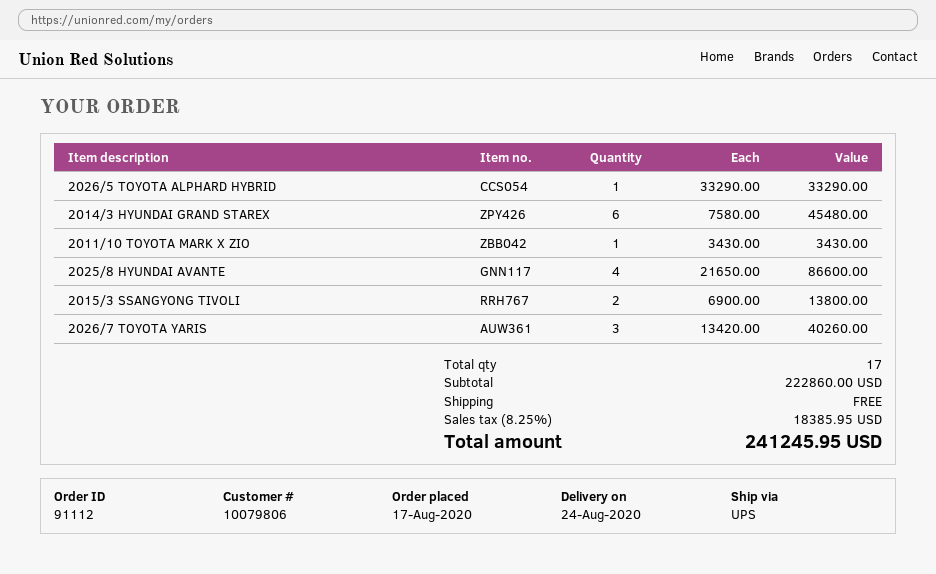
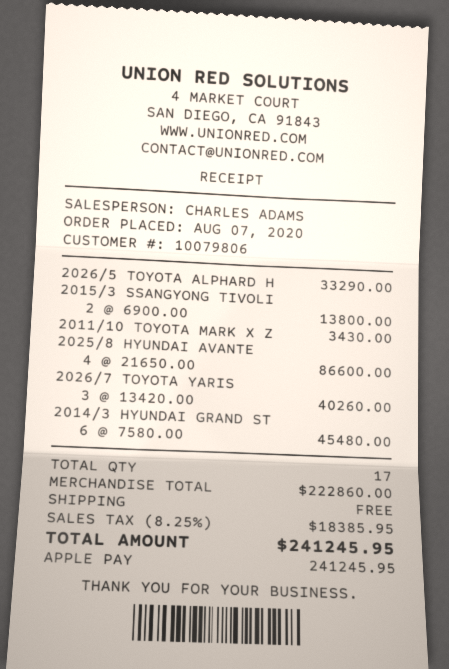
order date: 2020-08-17 -> 2020-08-07

